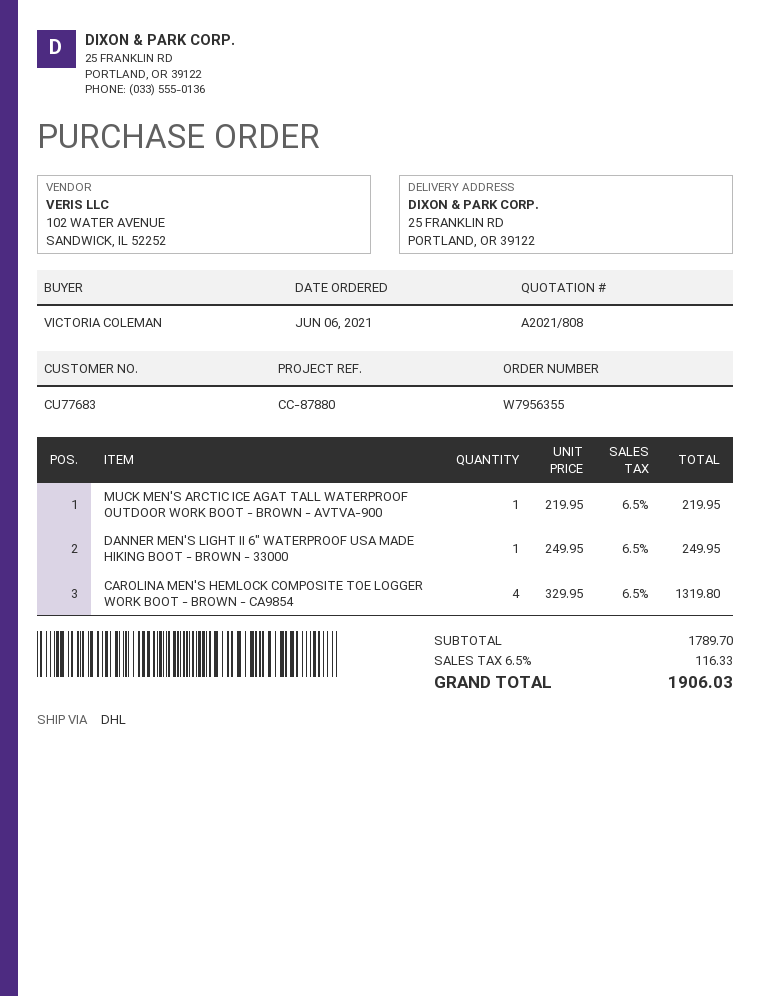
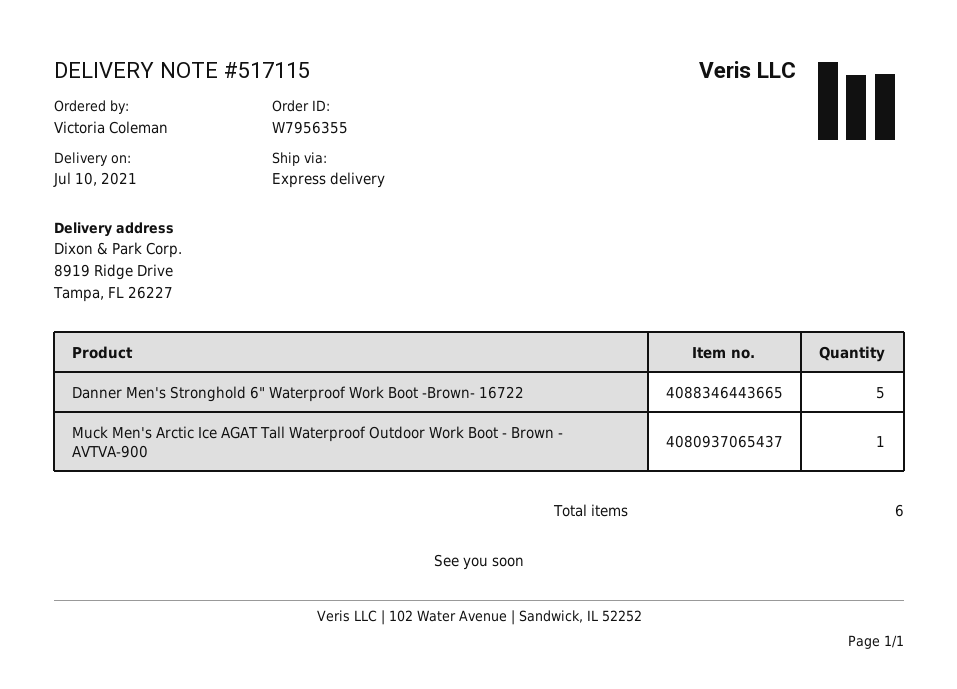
shipping method: DHL -> express
ship to: 25 FRANKLIN RD, PORTLAND, OR 39122 -> 8919 Ridge Drive, Tampa, FL 26227
DANNER MEN'S LIGHT II 6" WATERPROOF USA MADE HIKING BOOT - BROWN - 33000: 1 -> none
CAROLINA MEN'S HEMLOCK COMPOSITE TOE LOGGER WORK BOOT - BROWN - CA9854: 4 -> none
Danner Men's Stronghold 6" Waterproof Work Boot -Brown- 16722: none -> 5

